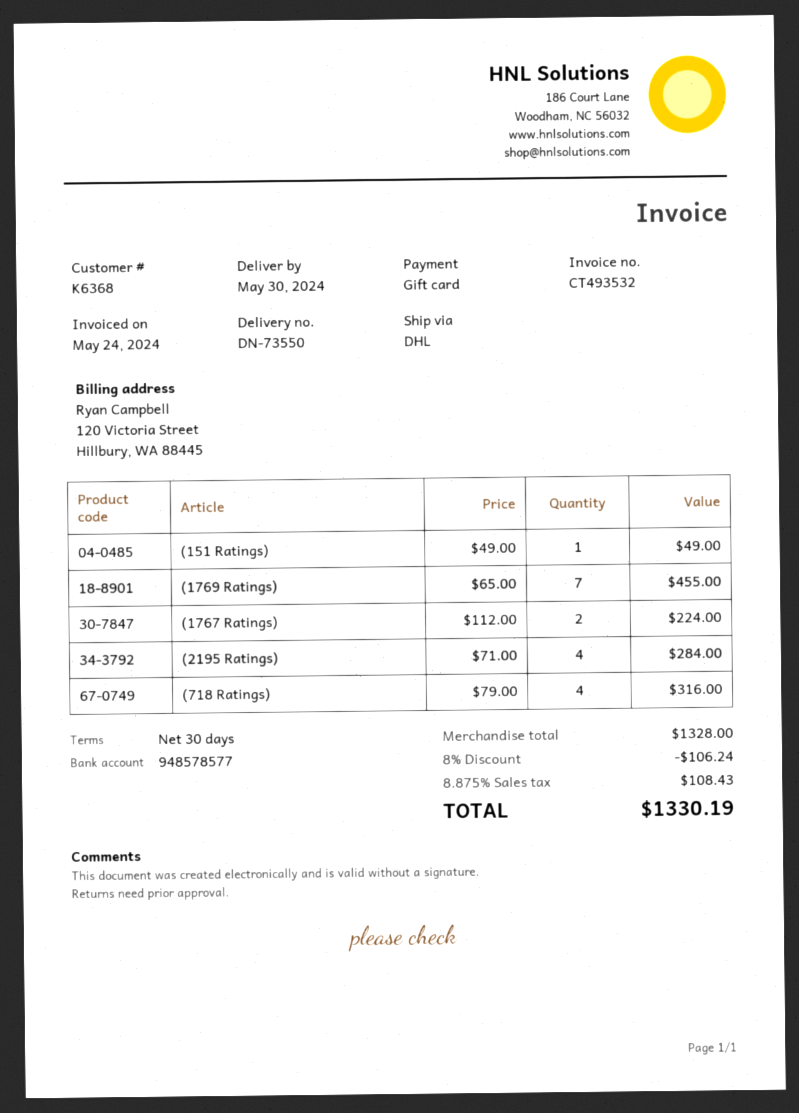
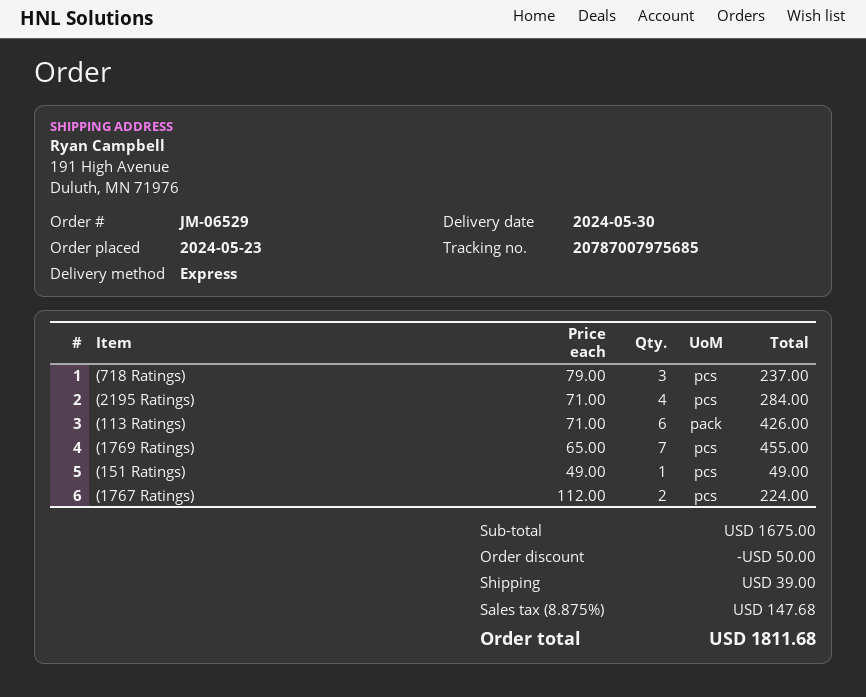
shipping method: DHL -> express
(718 Ratings): 4 x 79.00 = 316.00 -> 3 x 79.00 = 237.00
(113 Ratings): none -> 6 x 71.00 = 426.00
subtotal: 1328.00 -> 1675.00
discount: 106.24 -> 50.00
shipping: none -> 39.00
tax: 8.875% = 108.43 -> 8.875% = 147.68
total: 1330.19 -> 1811.68

